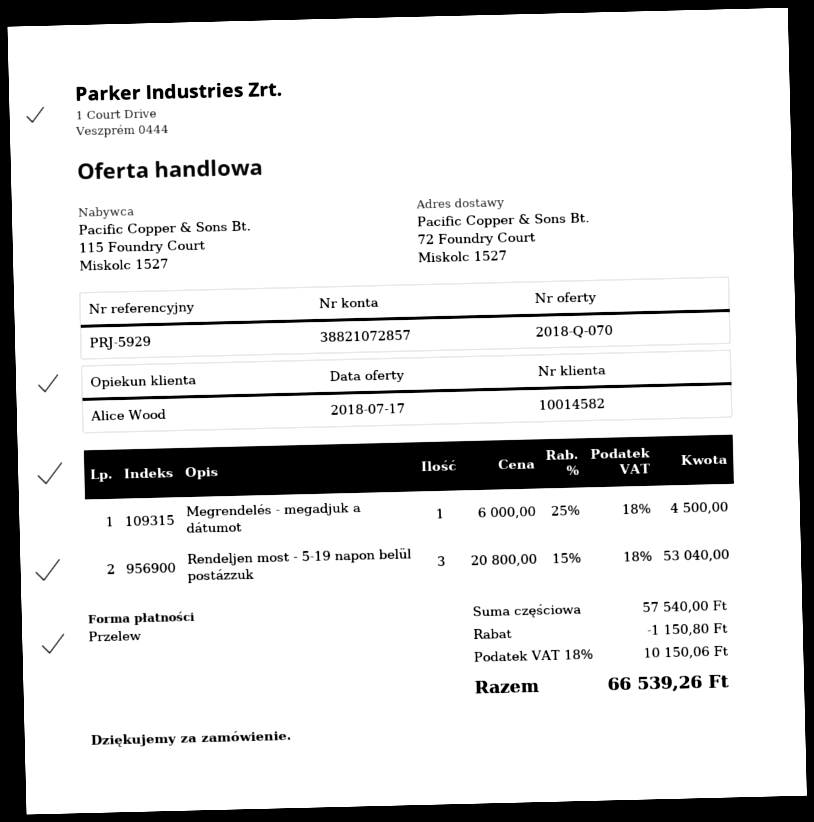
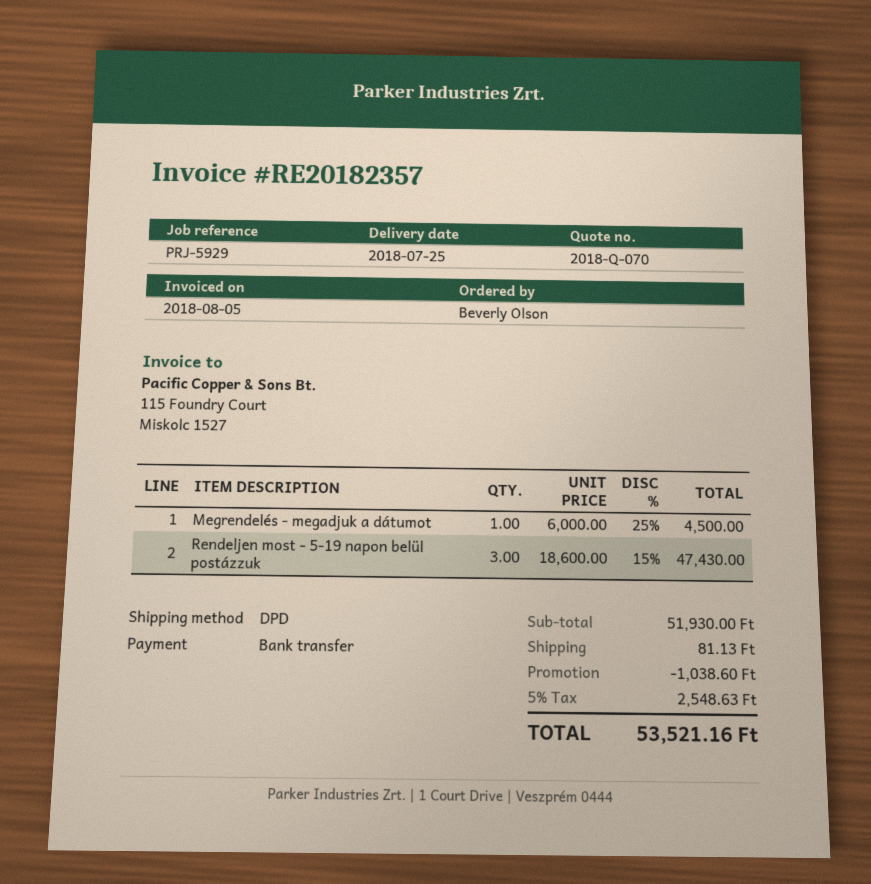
Rendeljen most - 5-19 napon belül postázzuk: 3 x 20800.00 - 15% = 53040.00 -> 3 x 18600.00 - 15% = 47430.00
subtotal: 57540.00 -> 51930.00
discount: 1150.80 -> 1038.60
shipping: none -> 81.13
tax: 18% = 10150.06 -> 5% = 2548.63
total: 66539.26 -> 53521.16

